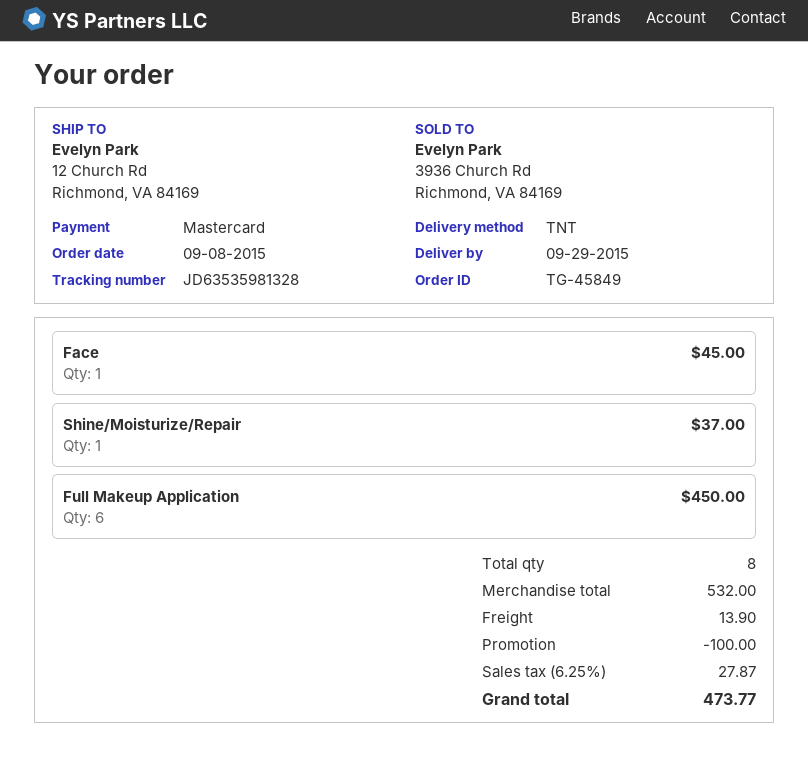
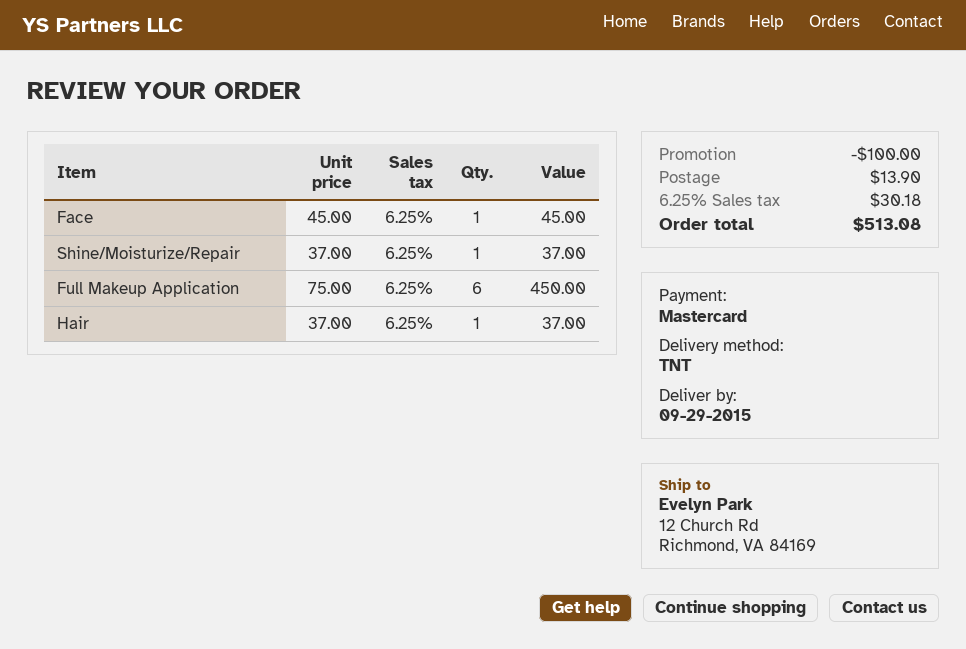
Hair: none -> 1 for 37.00
tax: 6.25% = 27.87 -> 6.25% = 30.18
total: 473.77 -> 513.08

